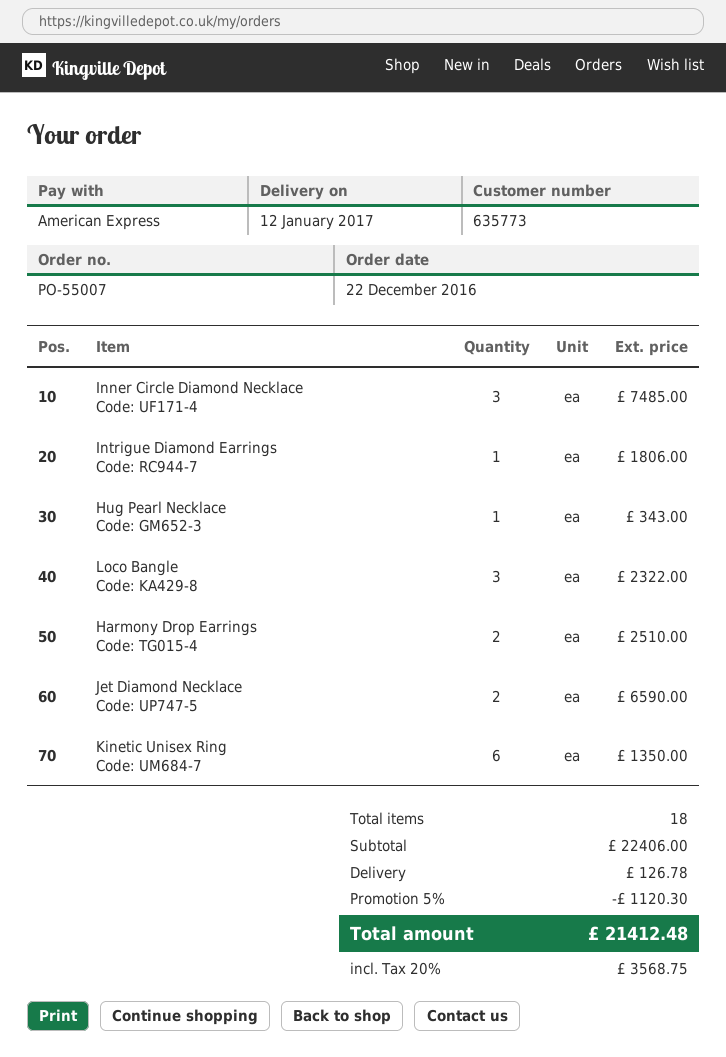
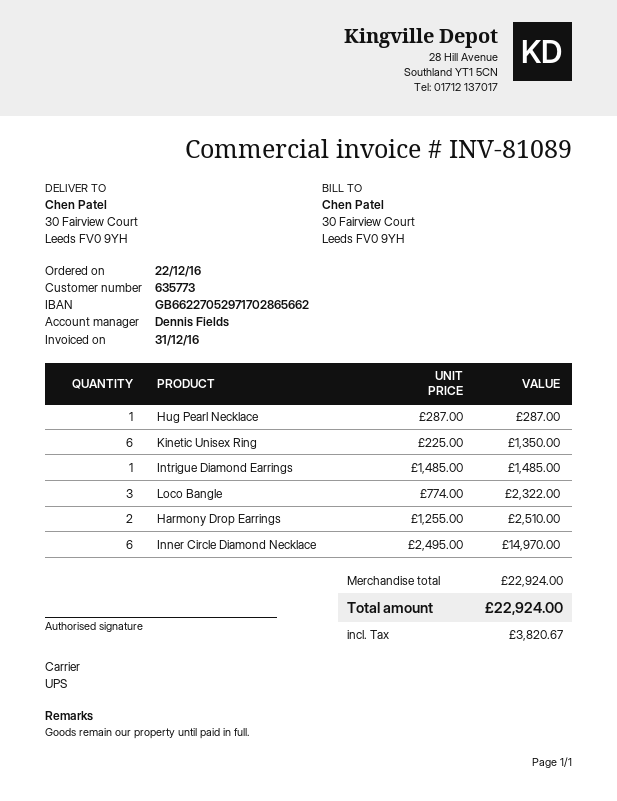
Inner Circle Diamond Necklace: 3 for 7485.00 -> 6 for 14970.00
Intrigue Diamond Earrings: 1 for 1806.00 -> 1 for 1485.00
Hug Pearl Necklace: 1 for 343.00 -> 1 for 287.00
Jet Diamond Necklace: 2 for 6590.00 -> none
subtotal: 22406.00 -> 22924.00
discount: 5% = 1120.30 -> none
shipping: 126.78 -> none
tax: 3568.75 -> 3820.67
total: 21412.48 -> 22924.00

